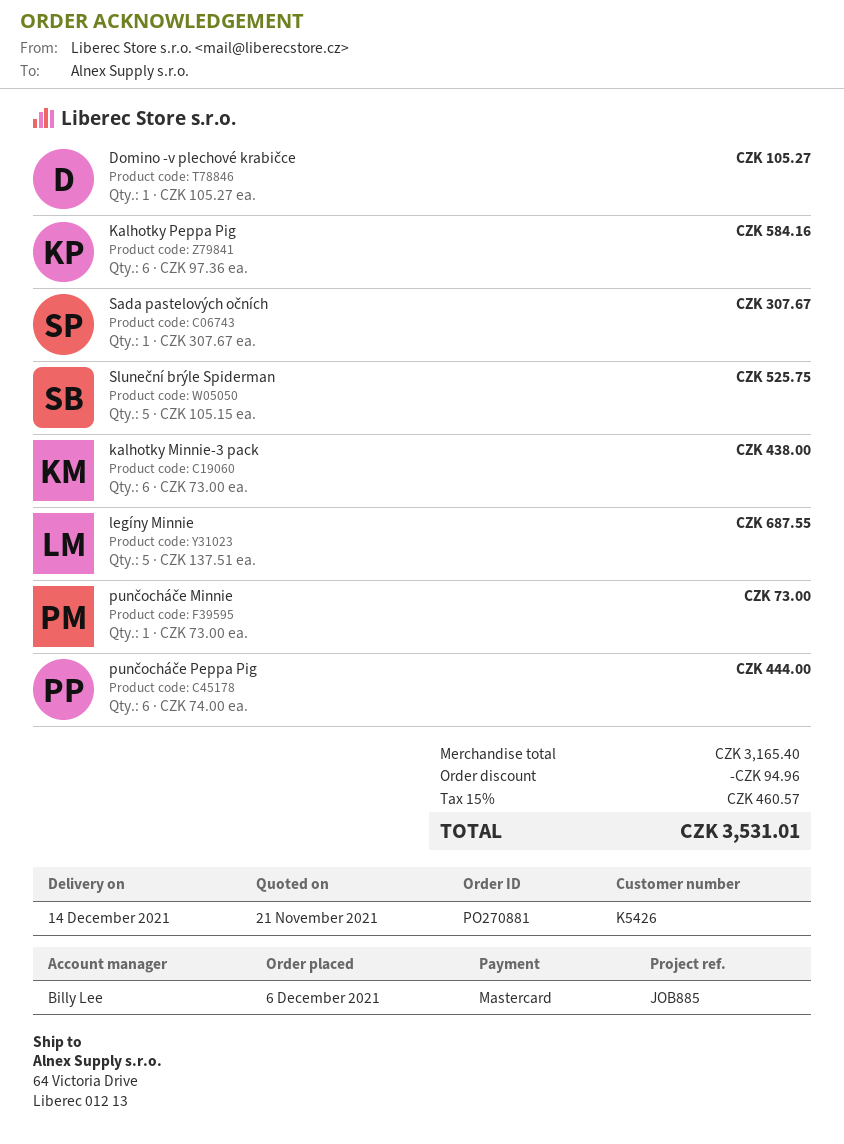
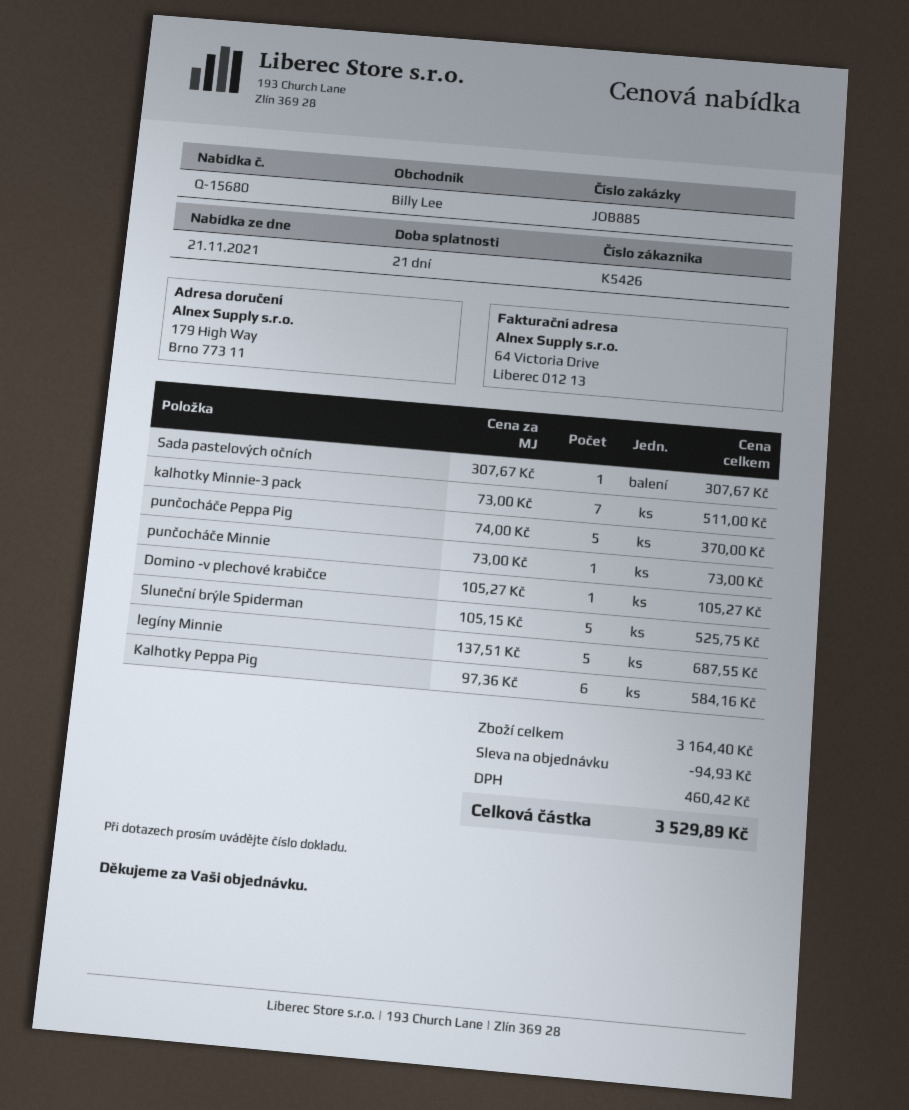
ship to: 64 Victoria Drive, Liberec 012 13 -> 179 High Way, Brno 773 11
kalhotky Minnie-3 pack: 6 x 73.00 = 438.00 -> 7 x 73.00 = 511.00
punčocháče Peppa Pig: 6 x 74.00 = 444.00 -> 5 x 74.00 = 370.00
subtotal: 3165.40 -> 3164.40
discount: 94.96 -> 94.93
tax: 460.57 -> 460.42
total: 3531.01 -> 3529.89

